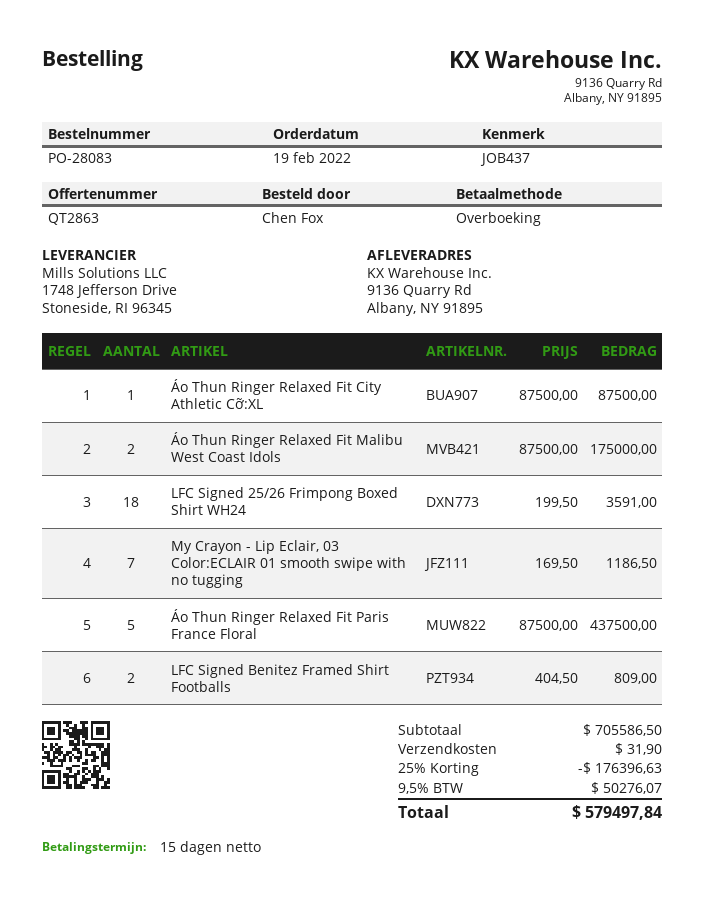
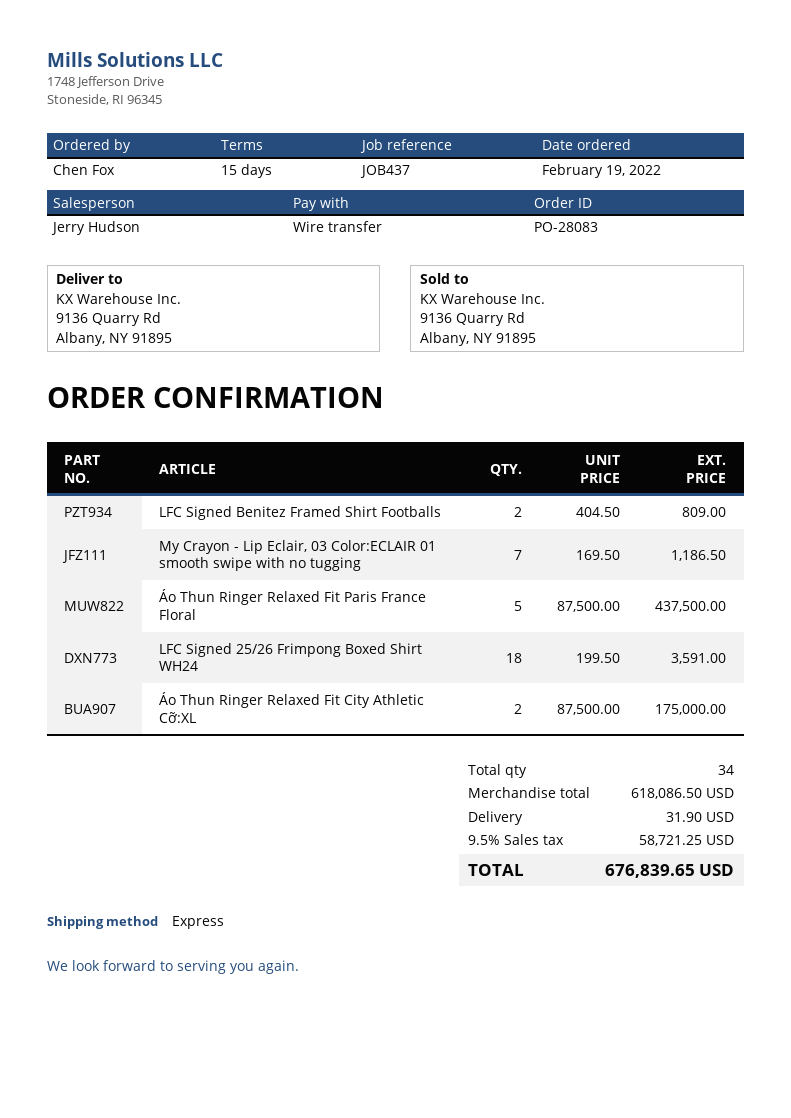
Áo Thun Ringer Relaxed Fit City Athletic Cỡ:XL: 1 x 87500.00 = 87500.00 -> 2 x 87500.00 = 175000.00
Áo Thun Ringer Relaxed Fit Malibu West Coast Idols: 2 x 87500.00 = 175000.00 -> none
subtotal: 705586.50 -> 618086.50
discount: 25% = 176396.63 -> none
tax: 9.5% = 50276.07 -> 9.5% = 58721.25
total: 579497.84 -> 676839.65

